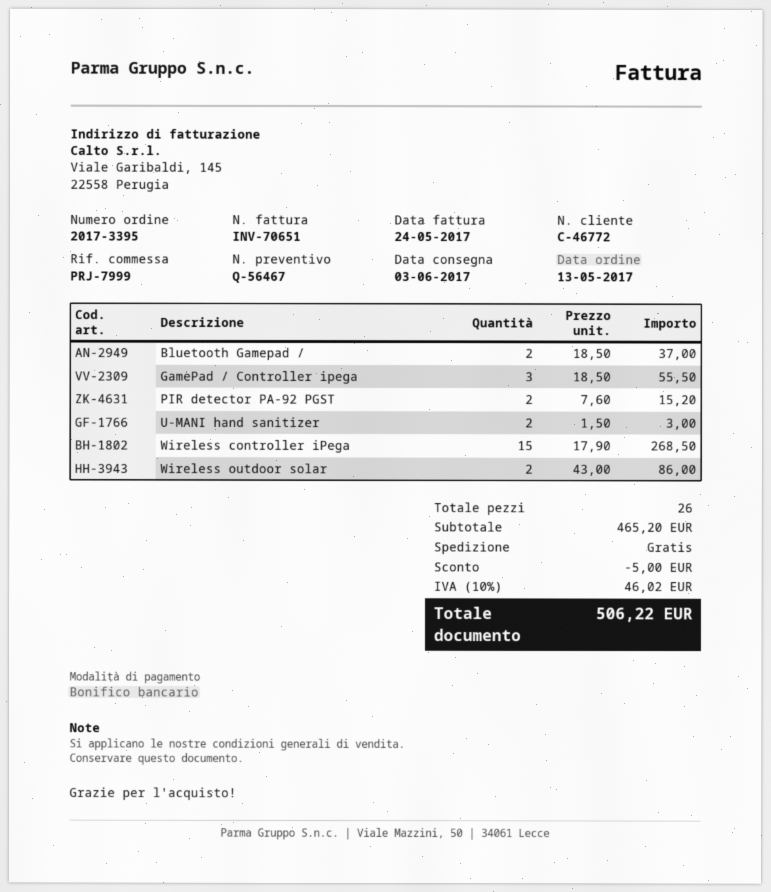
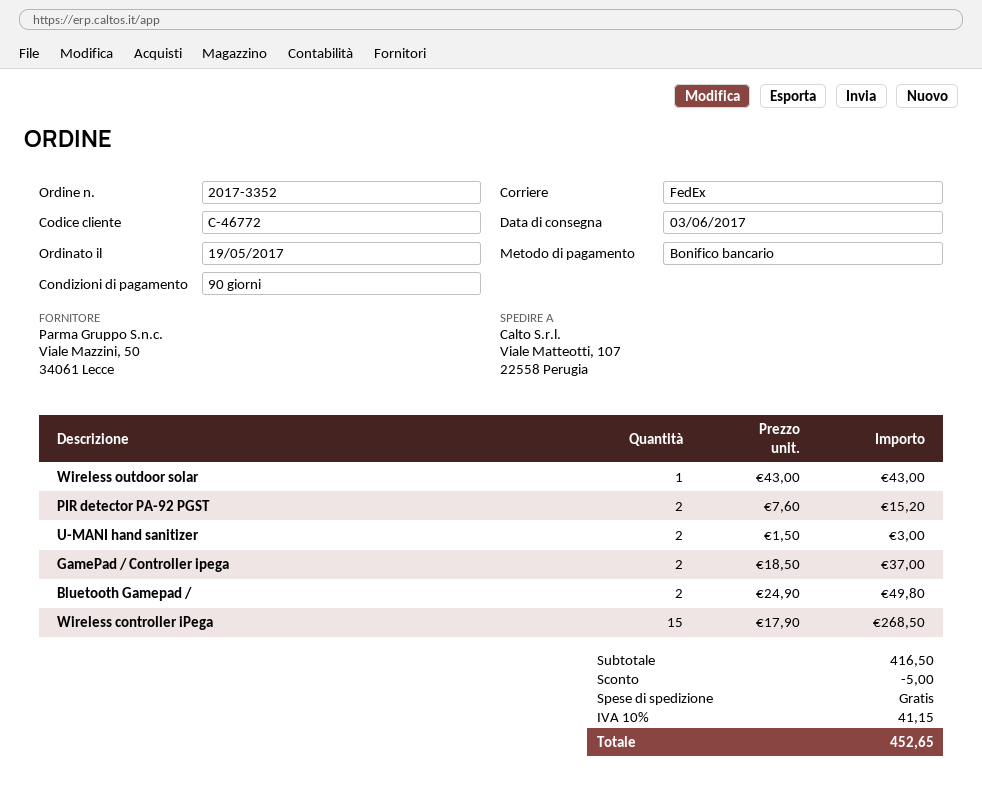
order number: 2017-3395 -> 2017-3352
order date: 2017-05-13 -> 2017-05-19
Bluetooth Gamepad /: 2 x 18.50 = 37.00 -> 2 x 24.90 = 49.80
GamePad / Controller ipega: 3 x 18.50 = 55.50 -> 2 x 18.50 = 37.00
Wireless outdoor solar: 2 x 43.00 = 86.00 -> 1 x 43.00 = 43.00
subtotal: 465.20 -> 416.50
tax: 10% = 46.02 -> 10% = 41.15
total: 506.22 -> 452.65

